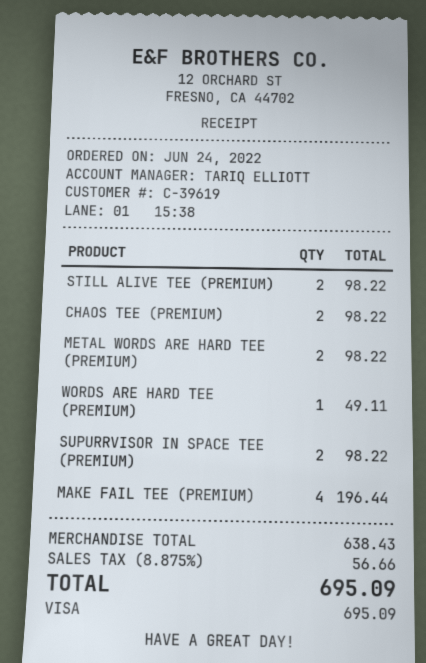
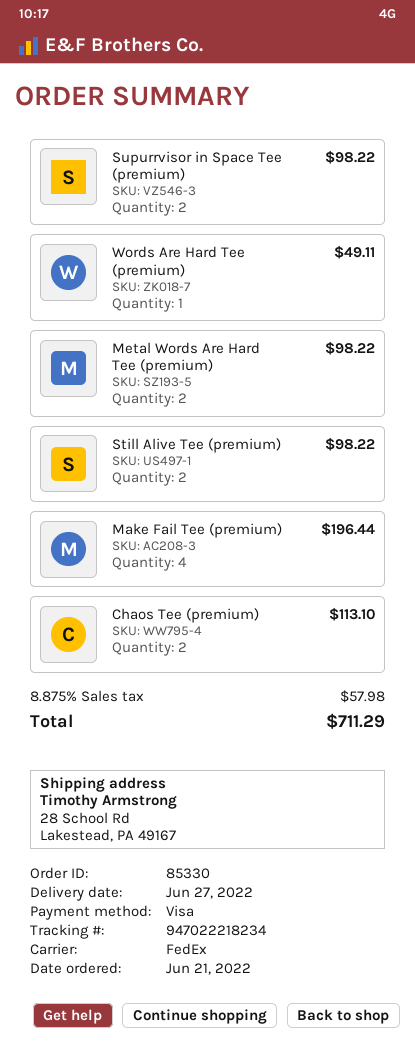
order date: 2022-06-24 -> 2022-06-21
CHAOS TEE (PREMIUM): 2 for 98.22 -> 2 for 113.10
tax: 8.875% = 56.66 -> 8.875% = 57.98
total: 695.09 -> 711.29

